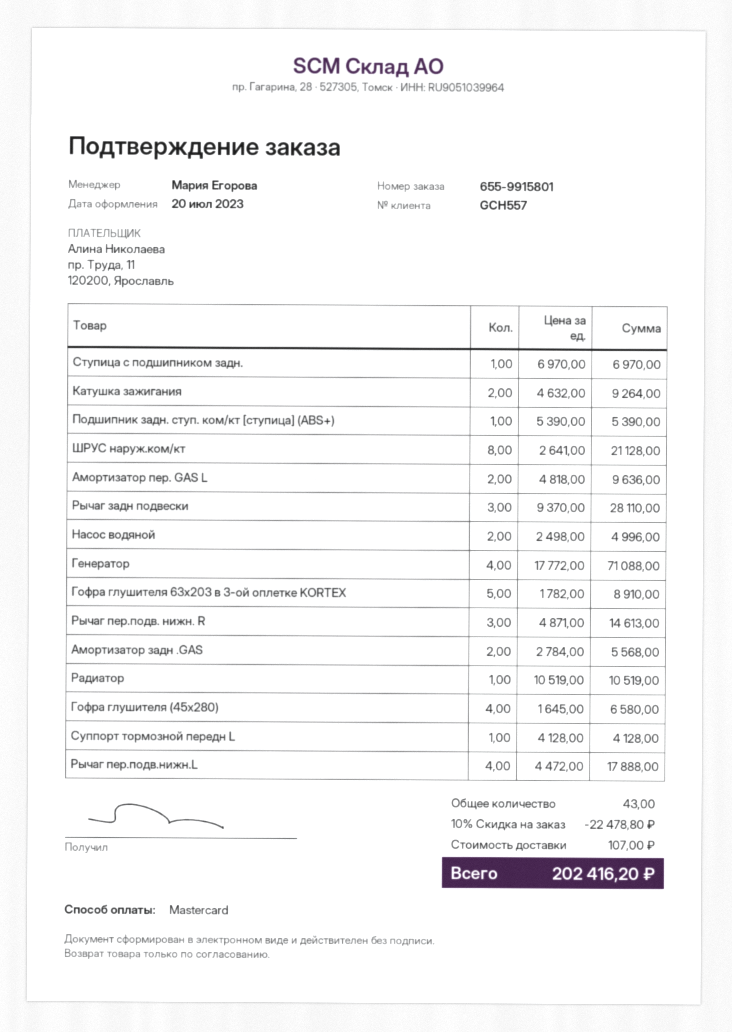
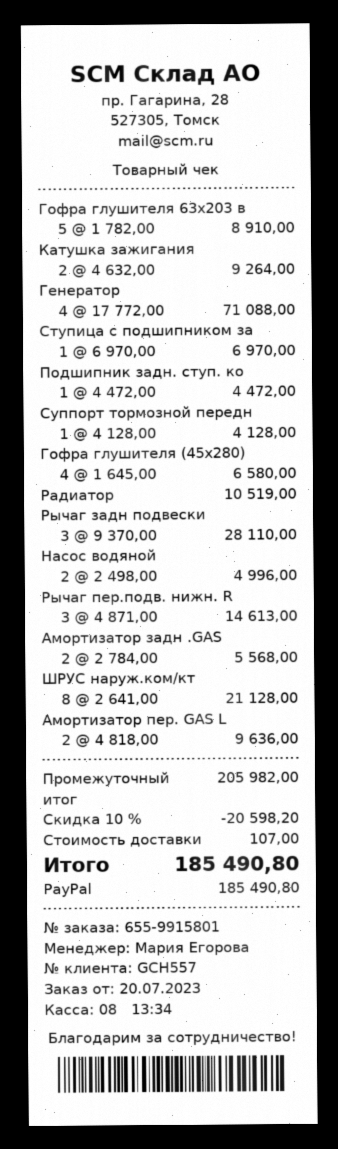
payment method: Mastercard -> PayPal
Подшипник задн. ступ. ком/кт [ступица] (ABS+): 1 x 5390.00 = 5390.00 -> 1 x 4472.00 = 4472.00
Рычаг пер.подв.нижн.L: 4 x 4472.00 = 17888.00 -> none
discount: 10% = 22478.80 -> 10% = 20598.20
total: 202416.20 -> 185490.80

